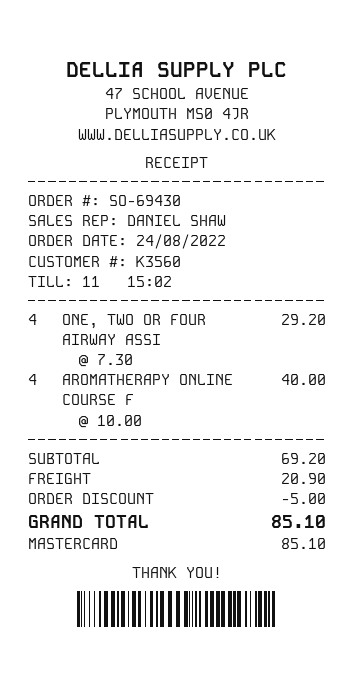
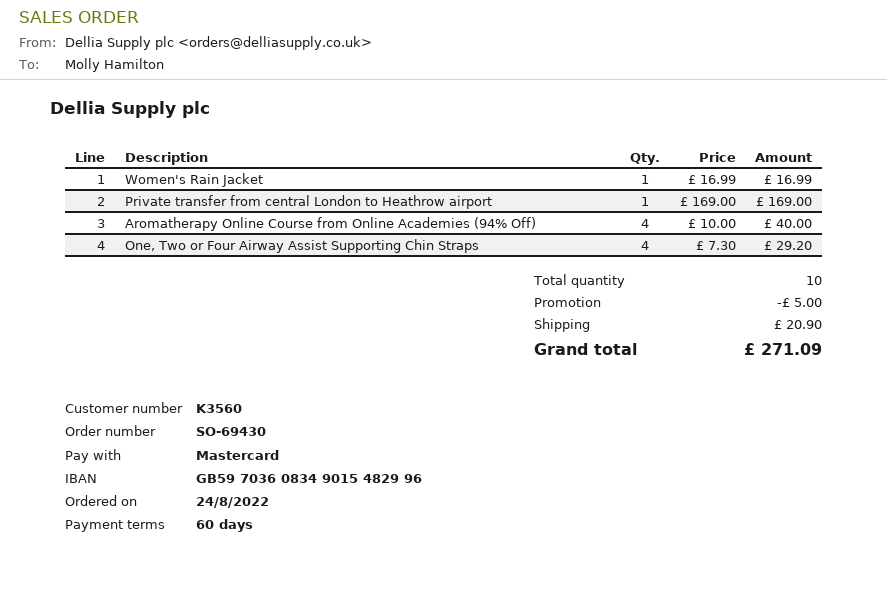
Women's Rain Jacket: none -> 1 x 16.99 = 16.99
Private transfer from central London to Heathrow airport: none -> 1 x 169.00 = 169.00
total: 85.10 -> 271.09

